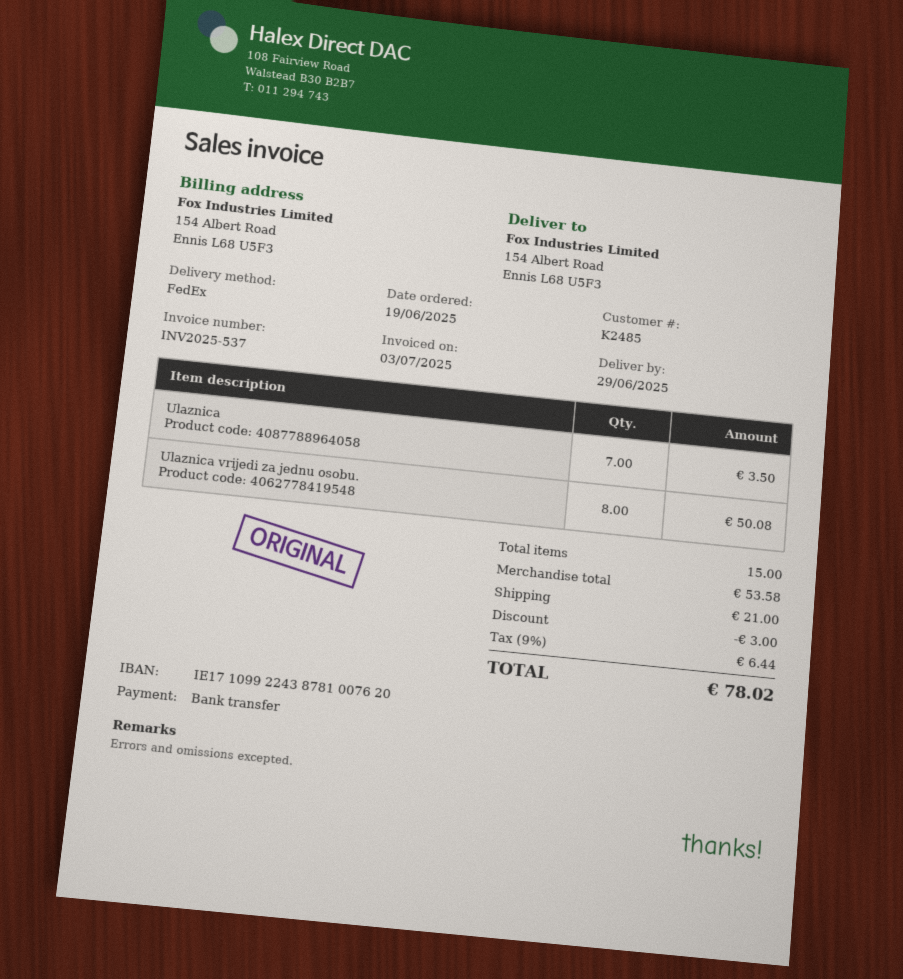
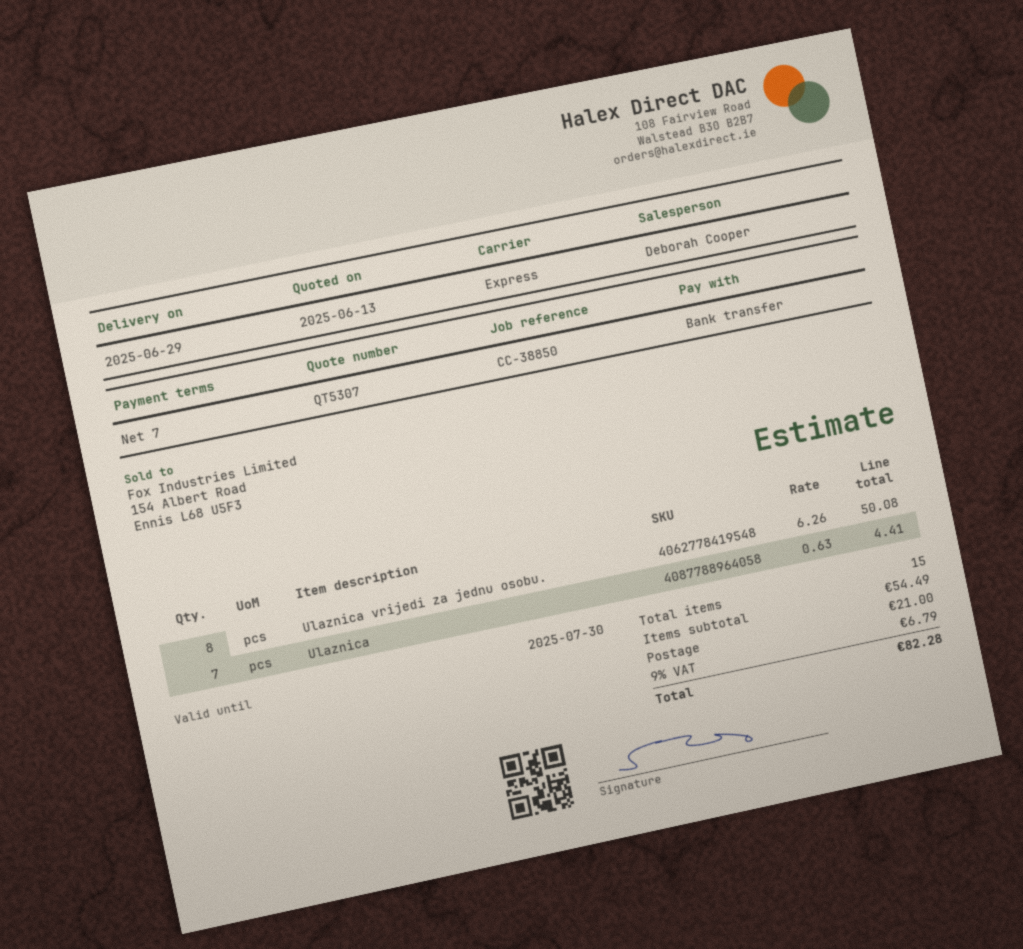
shipping method: FedEx -> express
Ulaznica: 7 for 3.50 -> 7 for 4.41
subtotal: 53.58 -> 54.49
discount: 3.00 -> none
tax: 9% = 6.44 -> 9% = 6.79
total: 78.02 -> 82.28

